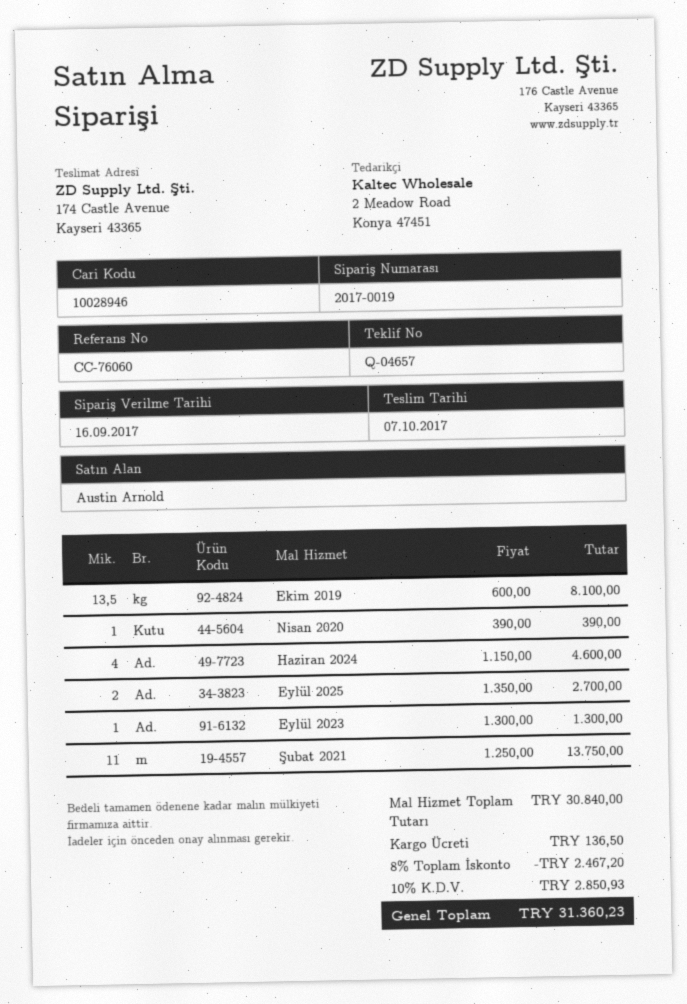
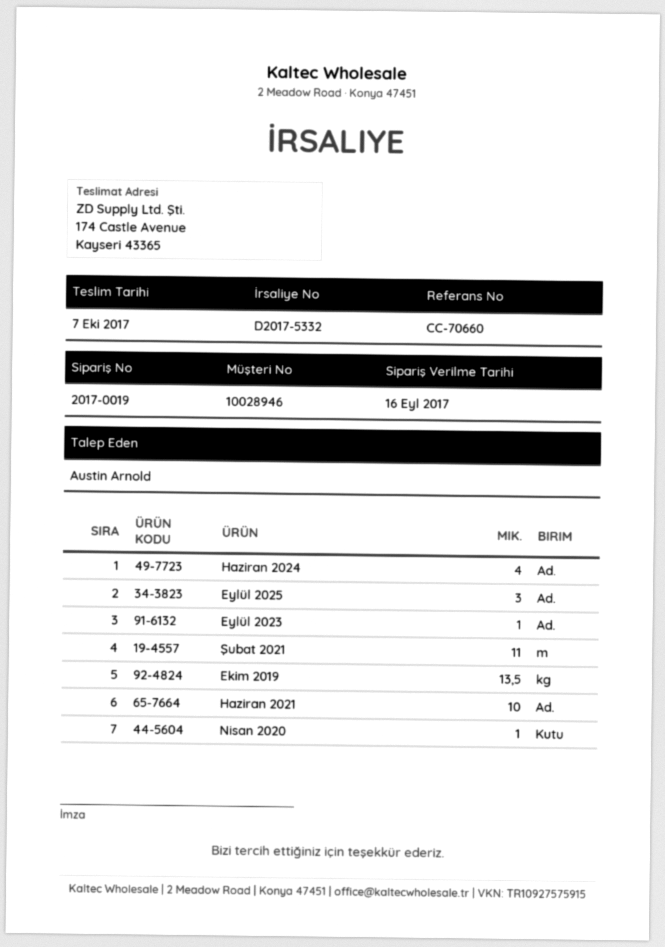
reference: CC-76060 -> CC-70660
Eylül 2025: 2 -> 3
Haziran 2021: none -> 10

